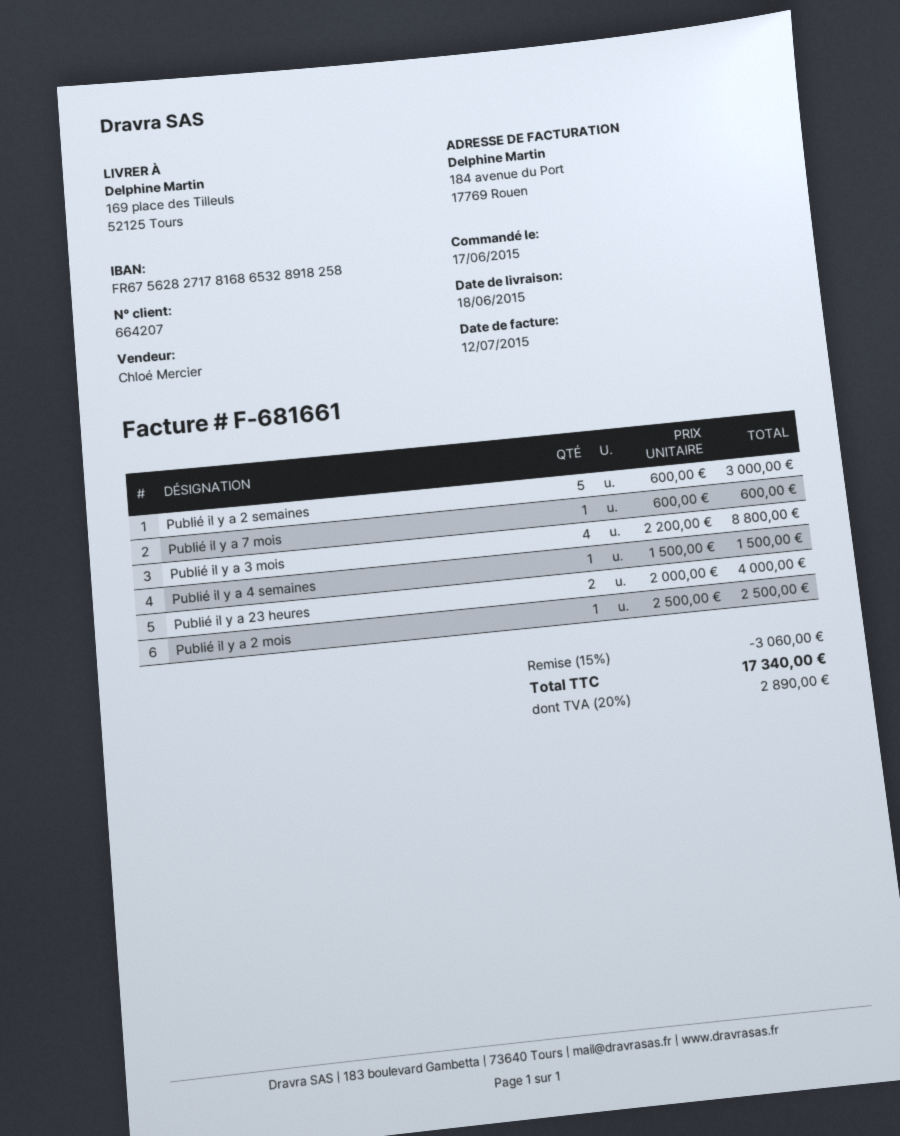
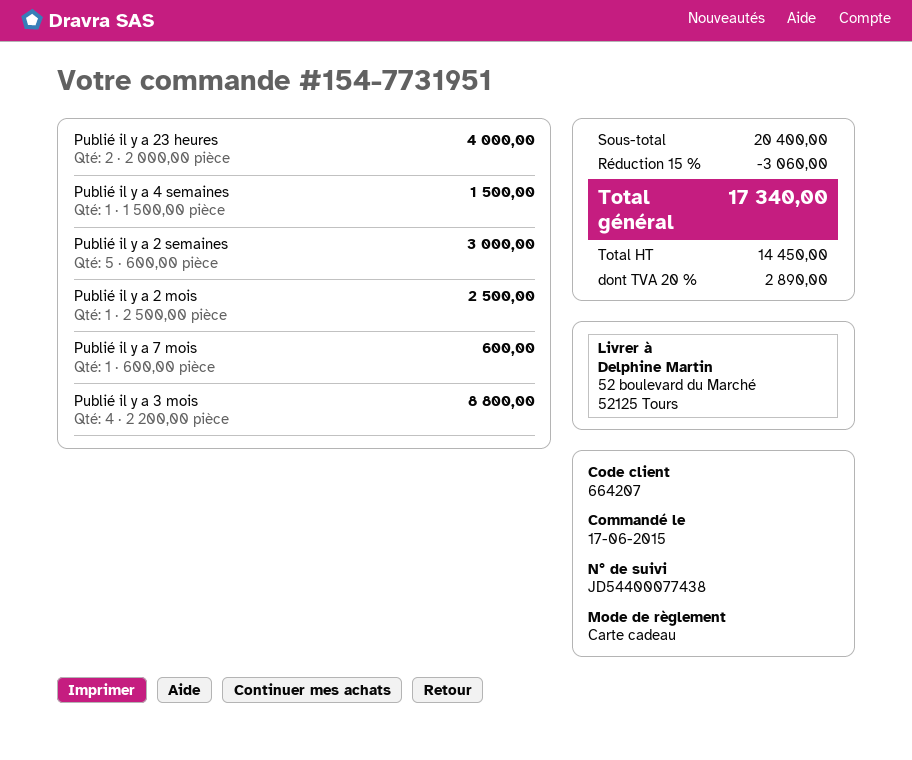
ship to: 169 place des Tilleuls, 52125 Tours -> 52 boulevard du Marché, 52125 Tours

